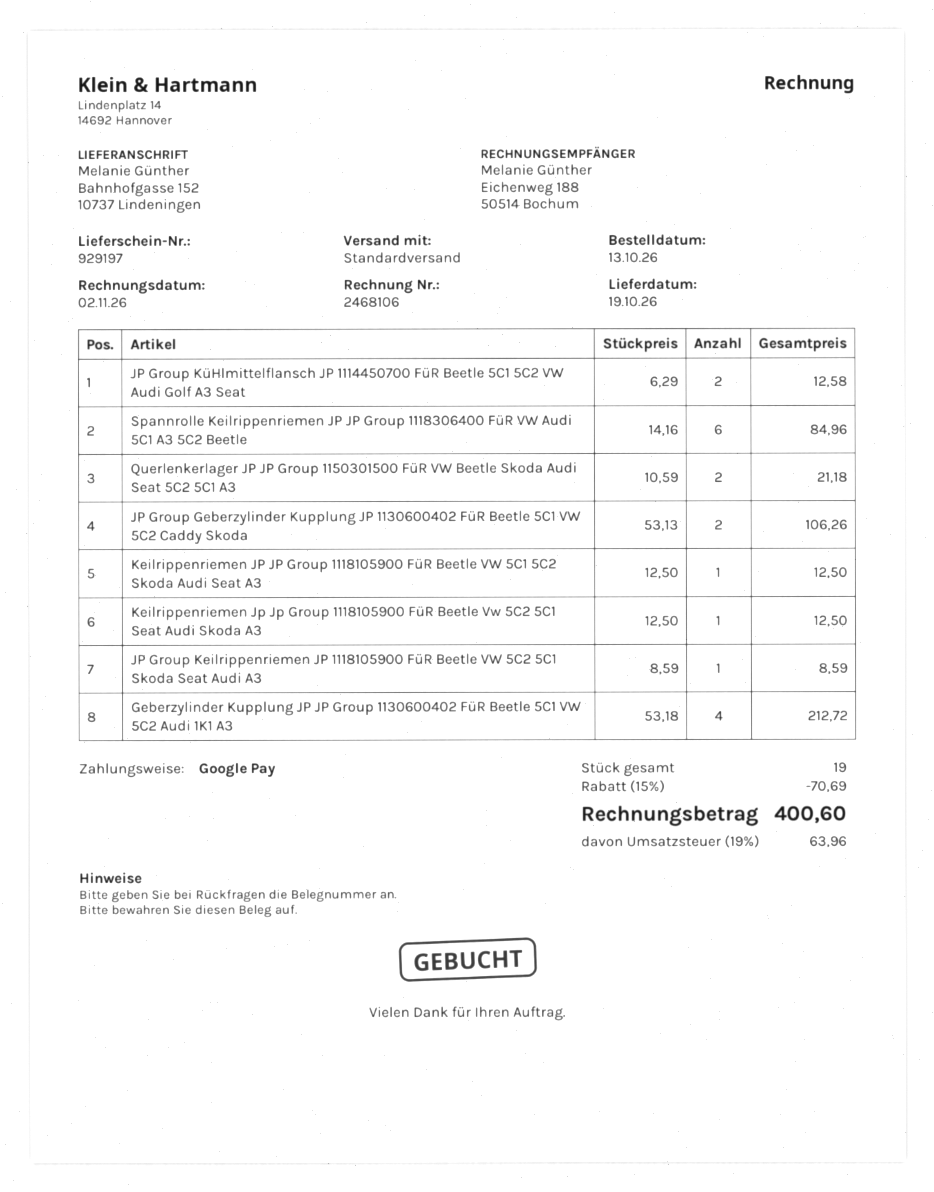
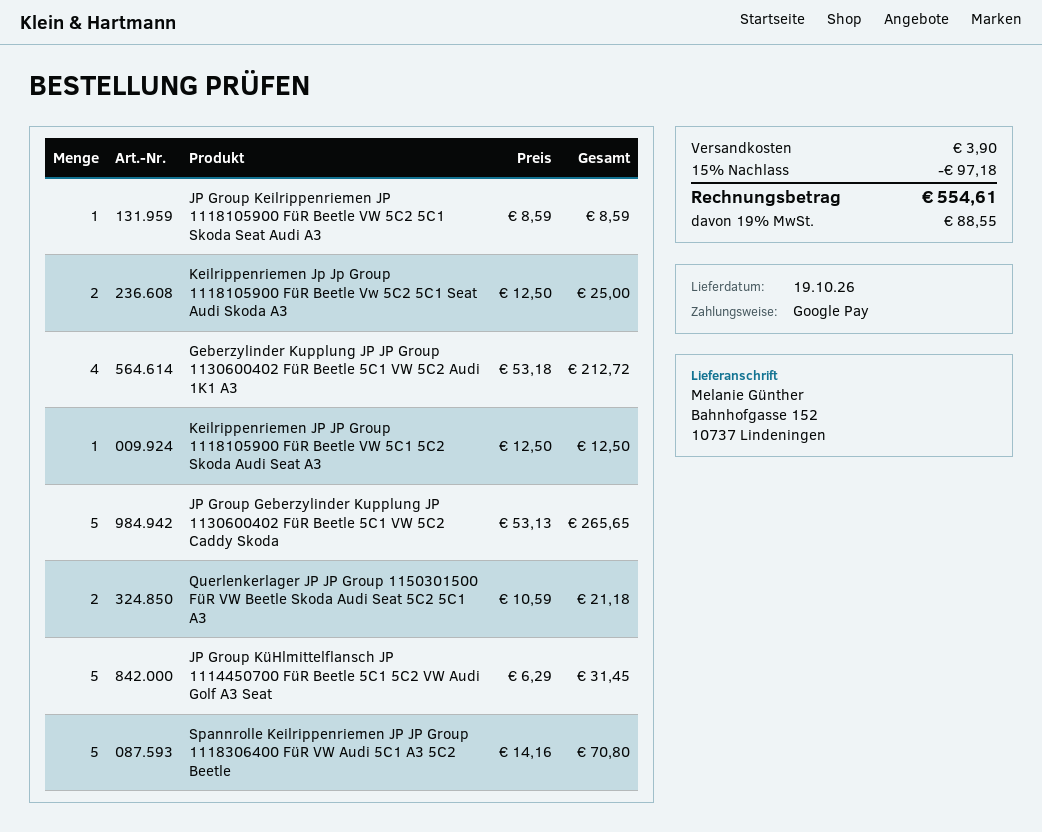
JP Group KüHlmittelflansch JP 1114450700 FüR Beetle 5C1 5C2 VW Audi Golf A3 Seat: 2 x 6.29 = 12.58 -> 5 x 6.29 = 31.45
Spannrolle Keilrippenriemen JP JP Group 1118306400 FüR VW Audi 5C1 A3 5C2 Beetle: 6 x 14.16 = 84.96 -> 5 x 14.16 = 70.80
JP Group Geberzylinder Kupplung JP 1130600402 FüR Beetle 5C1 VW 5C2 Caddy Skoda: 2 x 53.13 = 106.26 -> 5 x 53.13 = 265.65
Keilrippenriemen Jp Jp Group 1118105900 FüR Beetle Vw 5C2 5C1 Seat Audi Skoda A3: 1 x 12.50 = 12.50 -> 2 x 12.50 = 25.00
discount: 15% = 70.69 -> 15% = 97.18
shipping: none -> 3.90
tax: 19% = 63.96 -> 19% = 88.55
total: 400.60 -> 554.61

